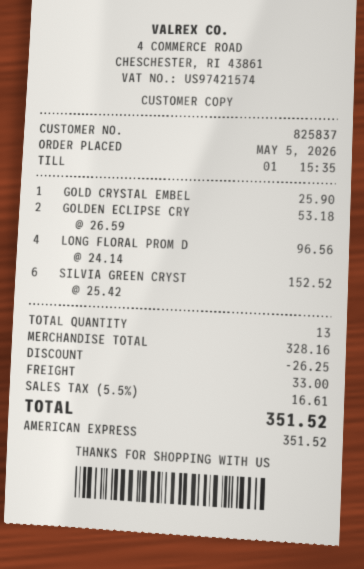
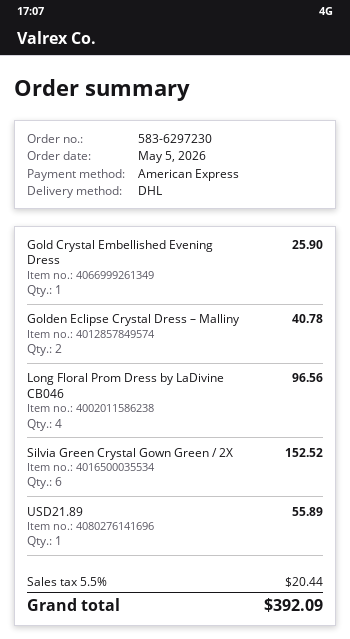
GOLDEN ECLIPSE CRY: 2 for 53.18 -> 2 for 40.78
USD21.89: none -> 1 for 55.89
discount: 26.25 -> none
shipping: 33.00 -> none
tax: 5.5% = 16.61 -> 5.5% = 20.44
total: 351.52 -> 392.09

